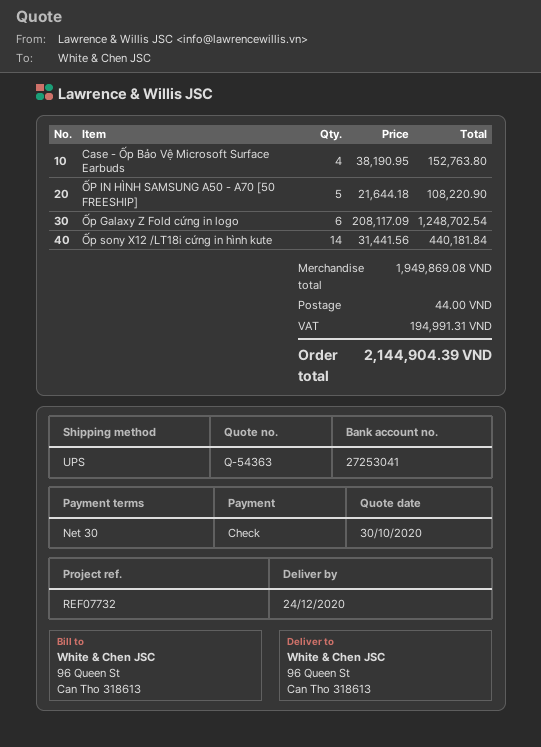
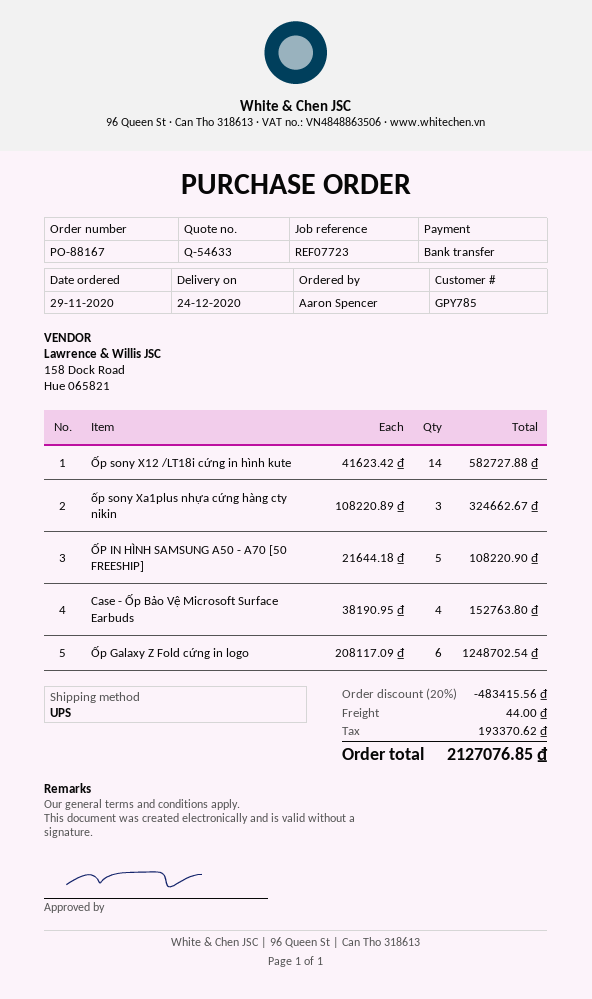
quote number: Q-54363 -> Q-54633
reference: REF07732 -> REF07723
payment method: cheque -> bank transfer
Ốp sony X12 /LT18i cứng in hình kute: 14 x 31441.56 = 440181.84 -> 14 x 41623.42 = 582727.88
ốp sony Xa1plus nhựa cứng hàng cty nikin: none -> 3 x 108220.89 = 324662.67
discount: none -> 20% = 483415.56
tax: 194991.31 -> 193370.62
total: 2144904.39 -> 2127076.85

